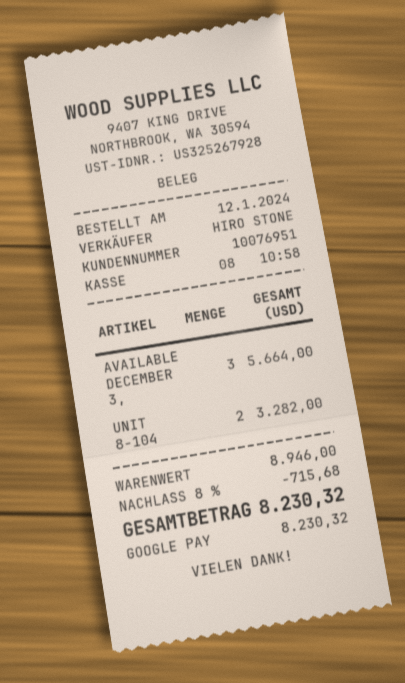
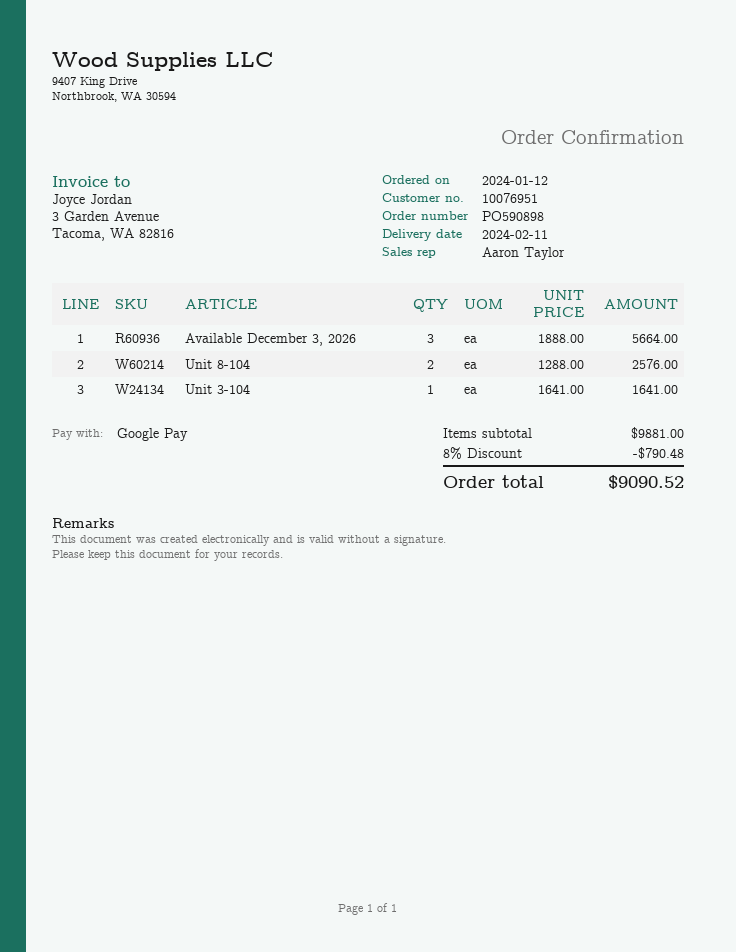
sales rep: HIRO STONE -> Aaron Taylor
UNIT 8-104: 2 for 3282.00 -> 2 for 2576.00
Unit 3-104: none -> 1 for 1641.00
subtotal: 8946.00 -> 9881.00
discount: 8% = 715.68 -> 8% = 790.48
total: 8230.32 -> 9090.52

